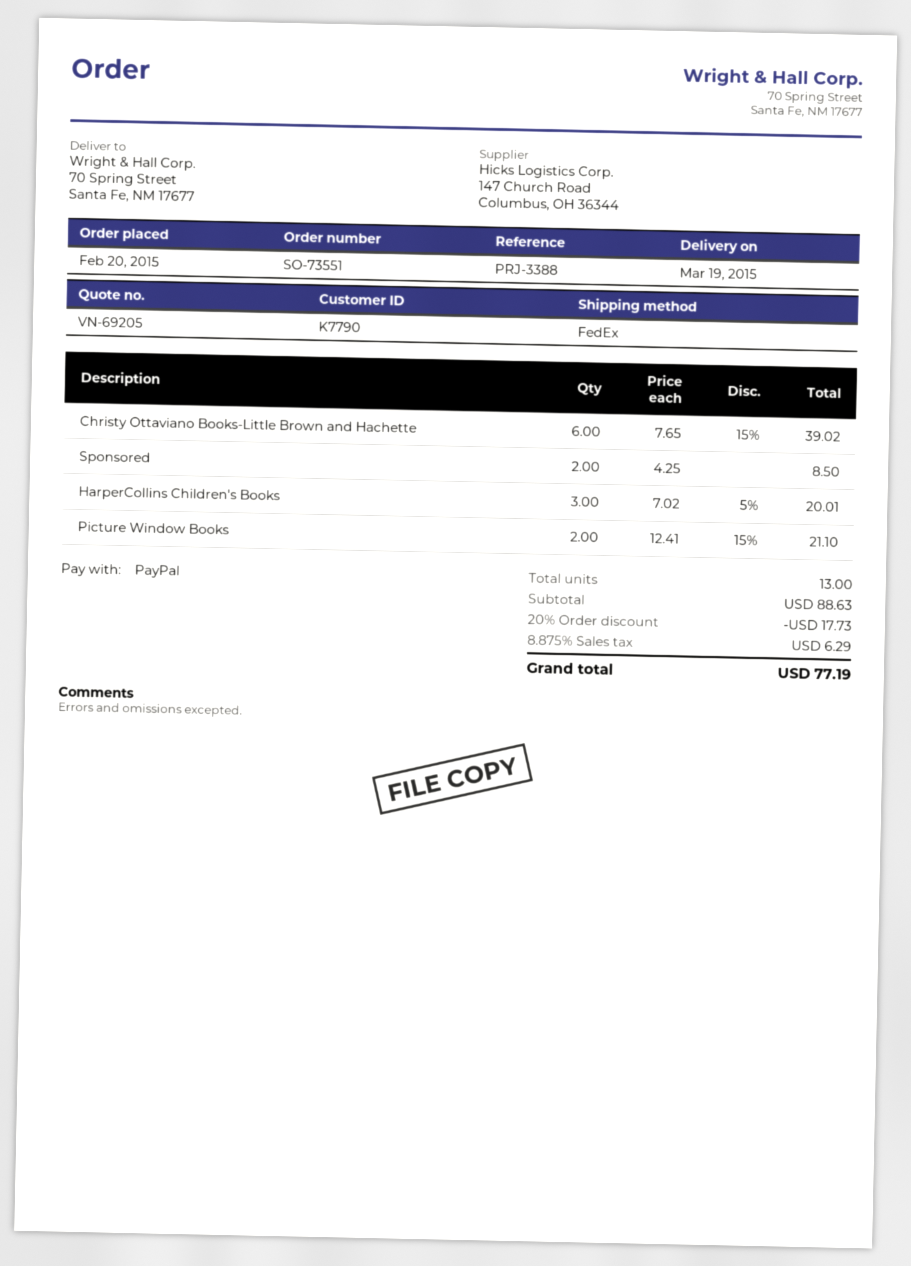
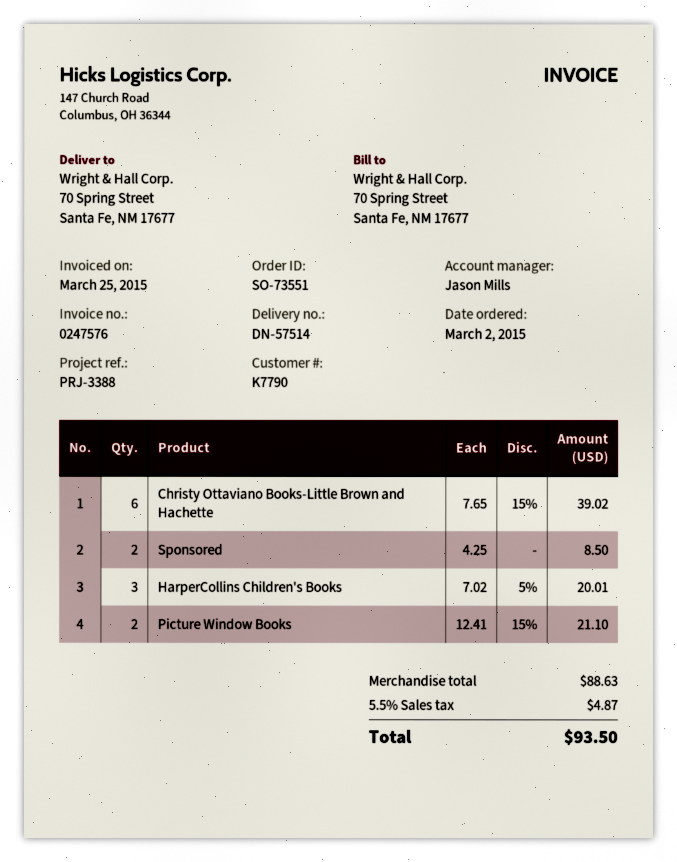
order date: 2015-02-20 -> 2015-03-02
discount: 20% = 17.73 -> none
tax: 8.875% = 6.29 -> 5.5% = 4.87
total: 77.19 -> 93.50

